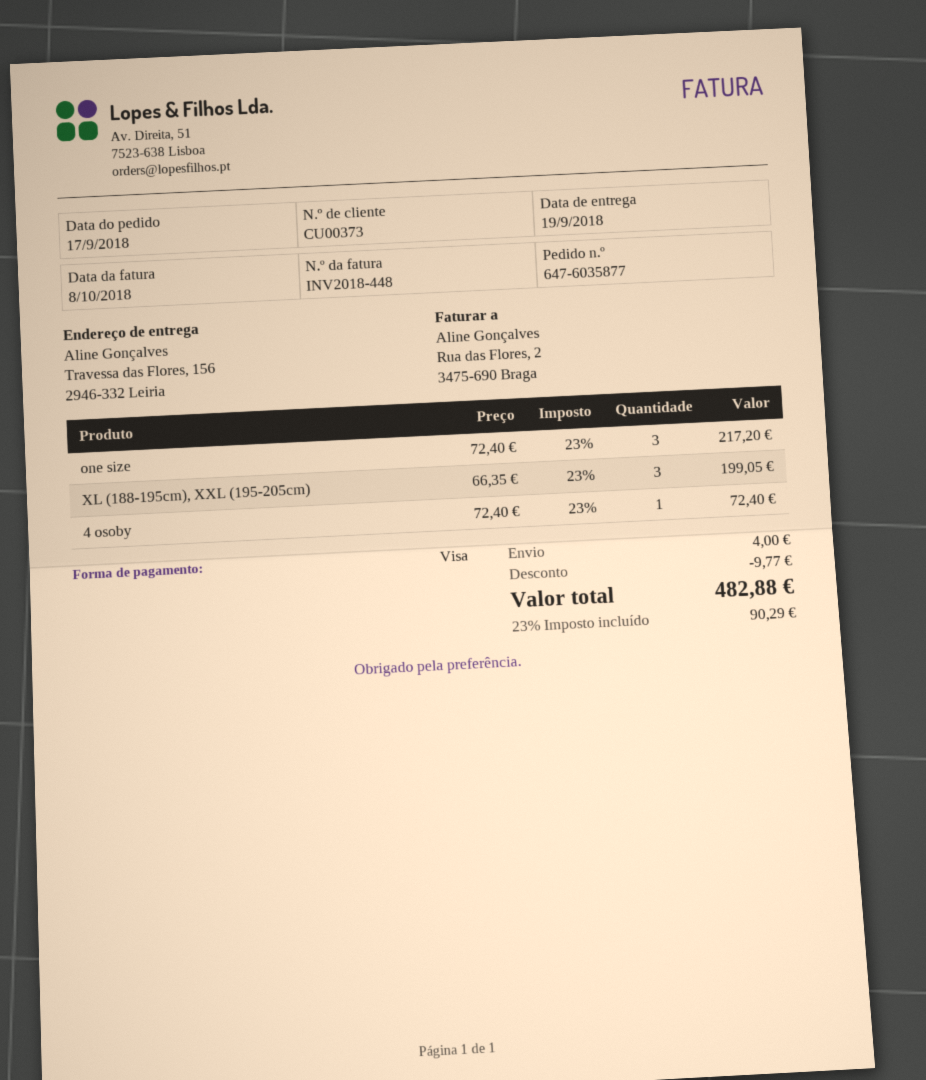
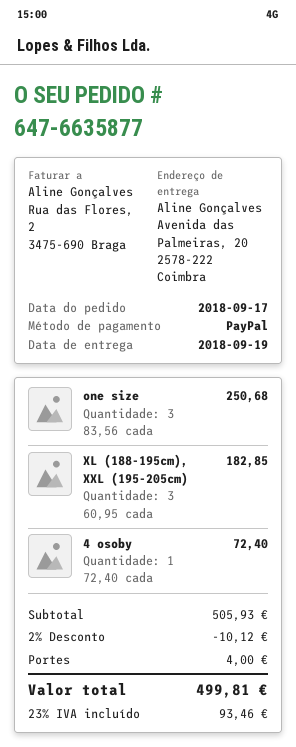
order number: 647-6035877 -> 647-6635877
payment method: Visa -> PayPal
ship to: Travessa das Flores, 156, 2946-332 Leiria -> Avenida das Palmeiras, 20, 2578-222 Coimbra
one size: 3 x 72.40 = 217.20 -> 3 x 83.56 = 250.68
XL (188-195cm), XXL (195-205cm): 3 x 66.35 = 199.05 -> 3 x 60.95 = 182.85
discount: 9.77 -> 10.12
tax: 23% = 90.29 -> 23% = 93.46
total: 482.88 -> 499.81

